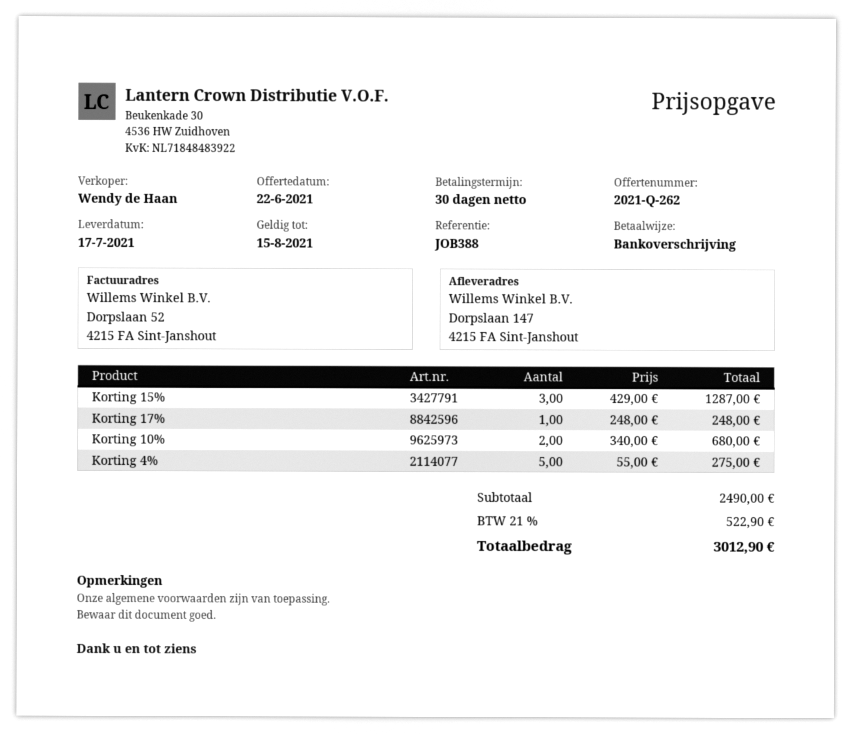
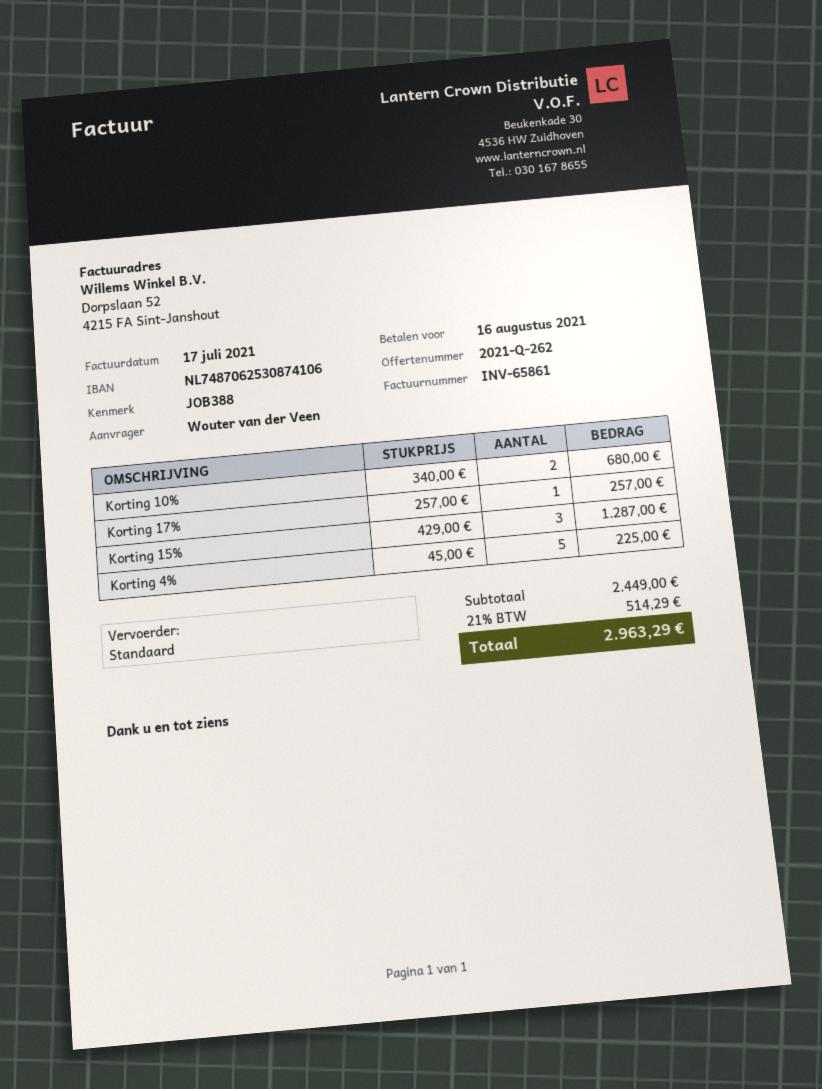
Korting 17%: 1 x 248.00 = 248.00 -> 1 x 257.00 = 257.00
Korting 4%: 5 x 55.00 = 275.00 -> 5 x 45.00 = 225.00
subtotal: 2490.00 -> 2449.00
tax: 21% = 522.90 -> 21% = 514.29
total: 3012.90 -> 2963.29

